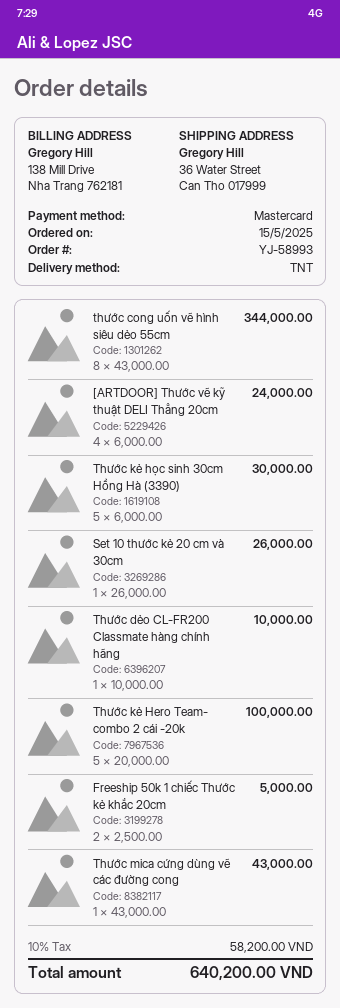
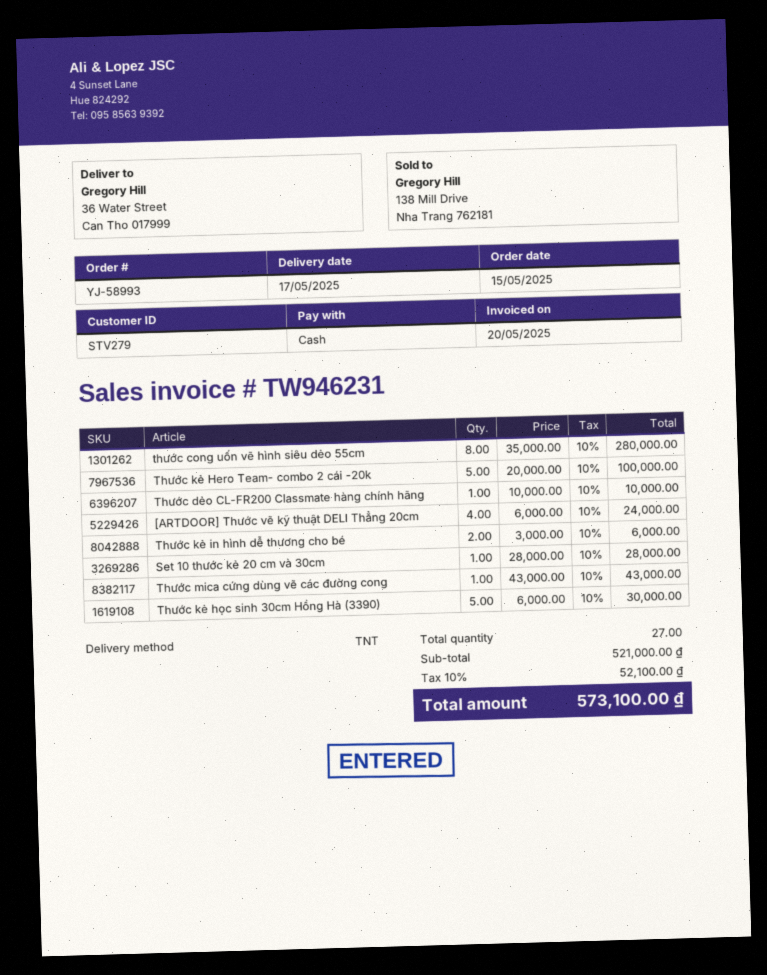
payment method: Mastercard -> cash
thước cong uốn vẽ hình siêu dẻo 55cm: 8 x 43000.00 = 344000.00 -> 8 x 35000.00 = 280000.00
Set 10 thước kẻ 20 cm và 30cm: 1 x 26000.00 = 26000.00 -> 1 x 28000.00 = 28000.00
Freeship 50k 1 chiếc Thước kẻ khắc 20cm: 2 x 2500.00 = 5000.00 -> none
Thước kẻ in hình dễ thương cho bé: none -> 2 x 3000.00 = 6000.00
tax: 10% = 58200.00 -> 10% = 52100.00
total: 640200.00 -> 573100.00

